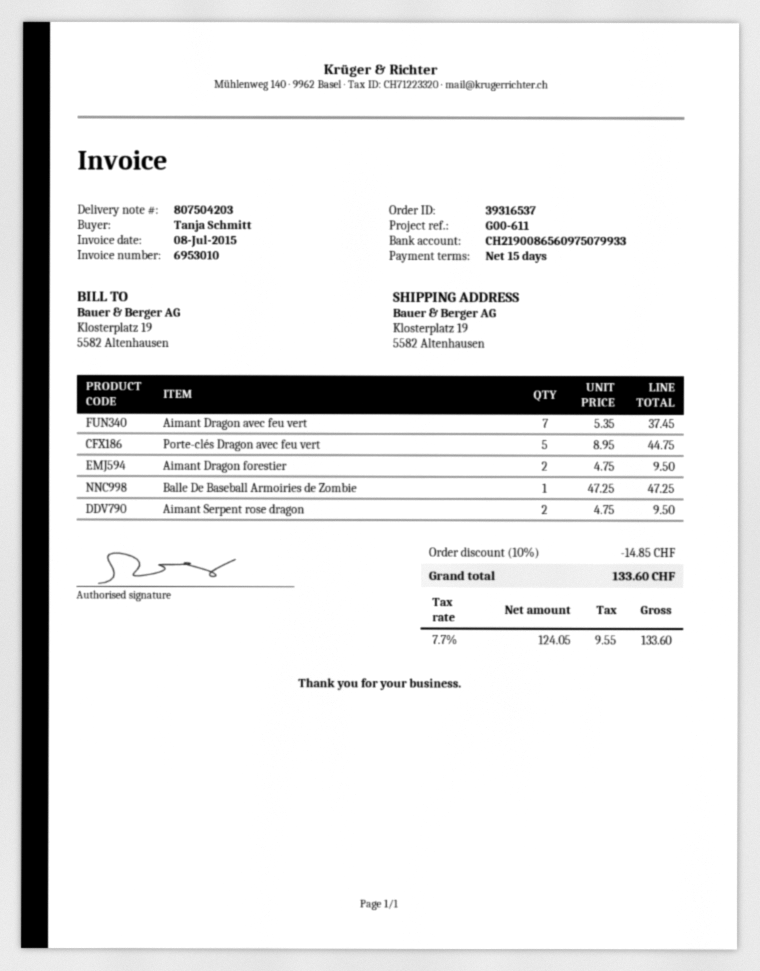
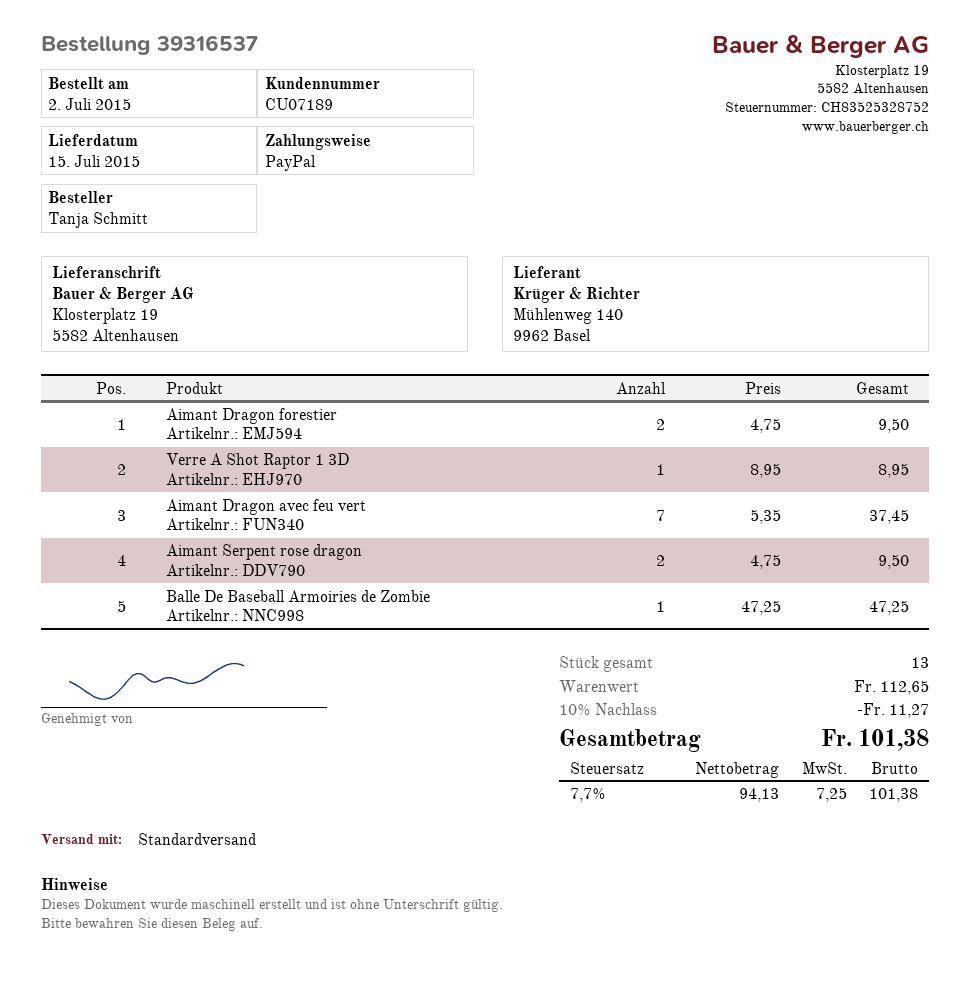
Porte-clés Dragon avec feu vert: 5 x 8.95 = 44.75 -> none
Verre A Shot Raptor 1 3D: none -> 1 x 8.95 = 8.95
discount: 10% = 14.85 -> 10% = 11.27
net: 124.05 -> 94.13
tax: 7.7% = 9.55 -> 7.7% = 7.25
total: 133.60 -> 101.38

